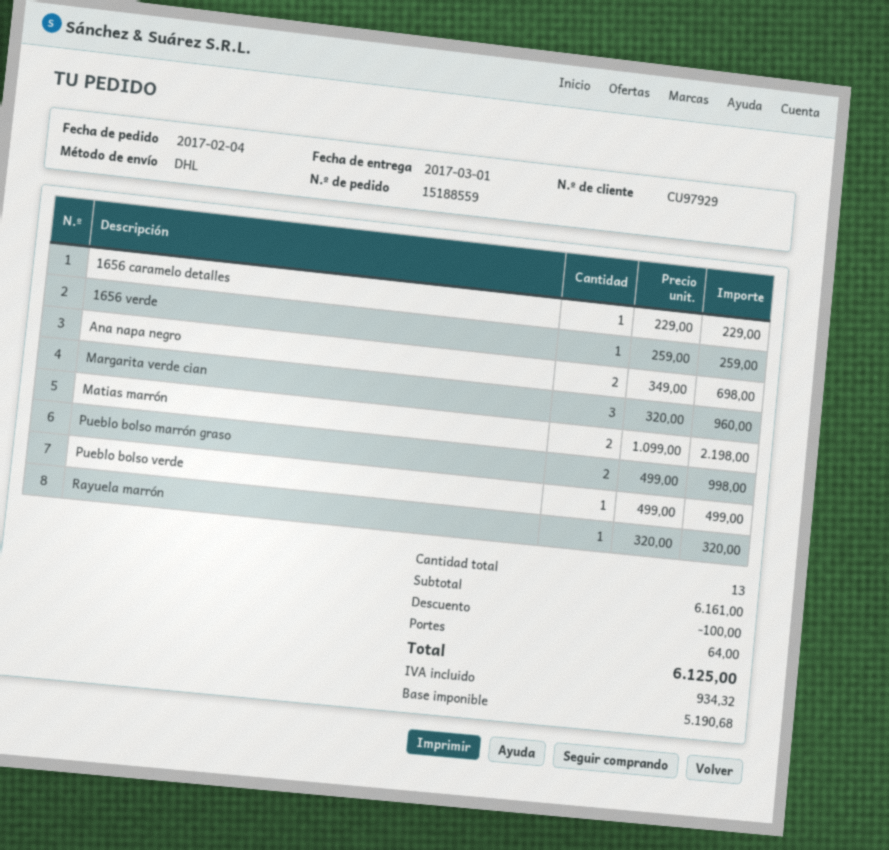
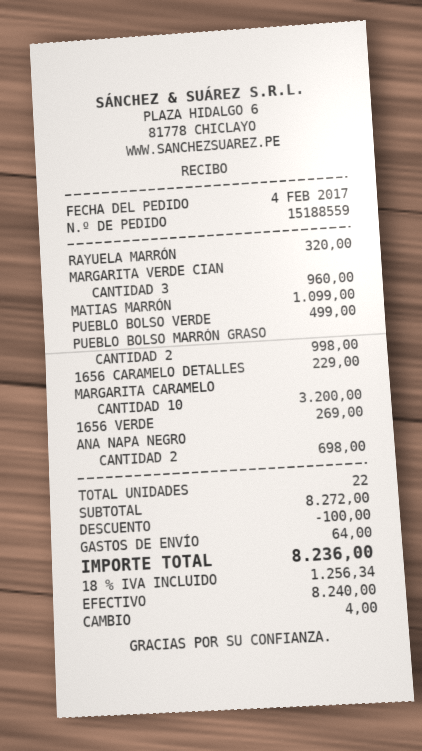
1656 verde: 1 for 259.00 -> 1 for 269.00
Matias marrón: 2 for 2198.00 -> 1 for 1099.00
MARGARITA CARAMELO: none -> 10 for 3200.00
total quantity: 13 -> 22
subtotal: 6161.00 -> 8272.00
tax: 934.32 -> 1256.34
total: 6125.00 -> 8236.00

